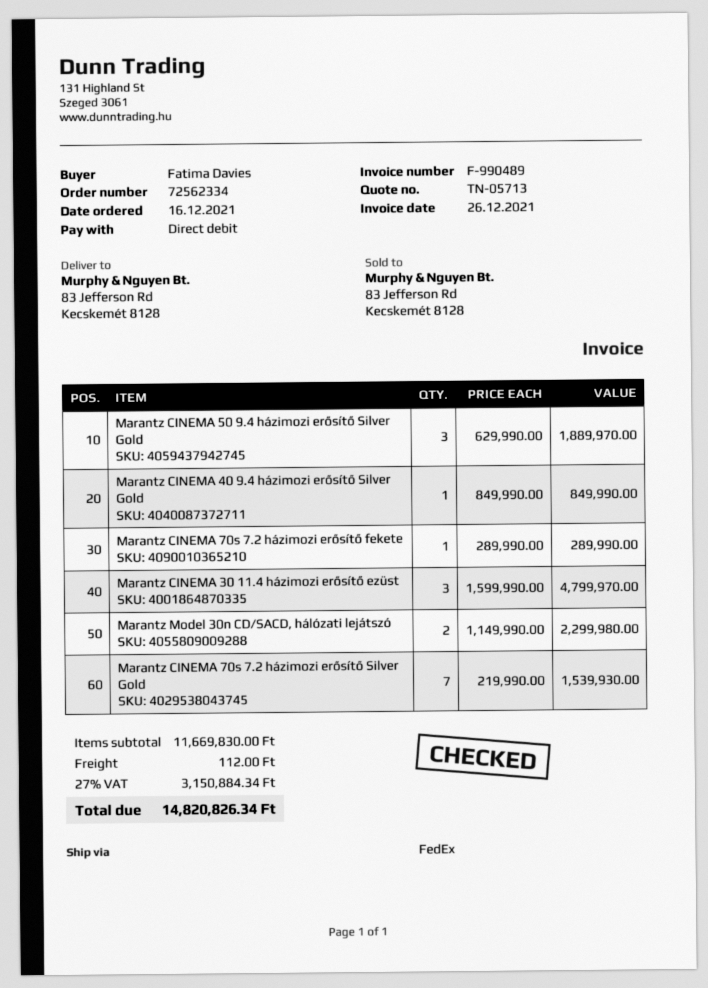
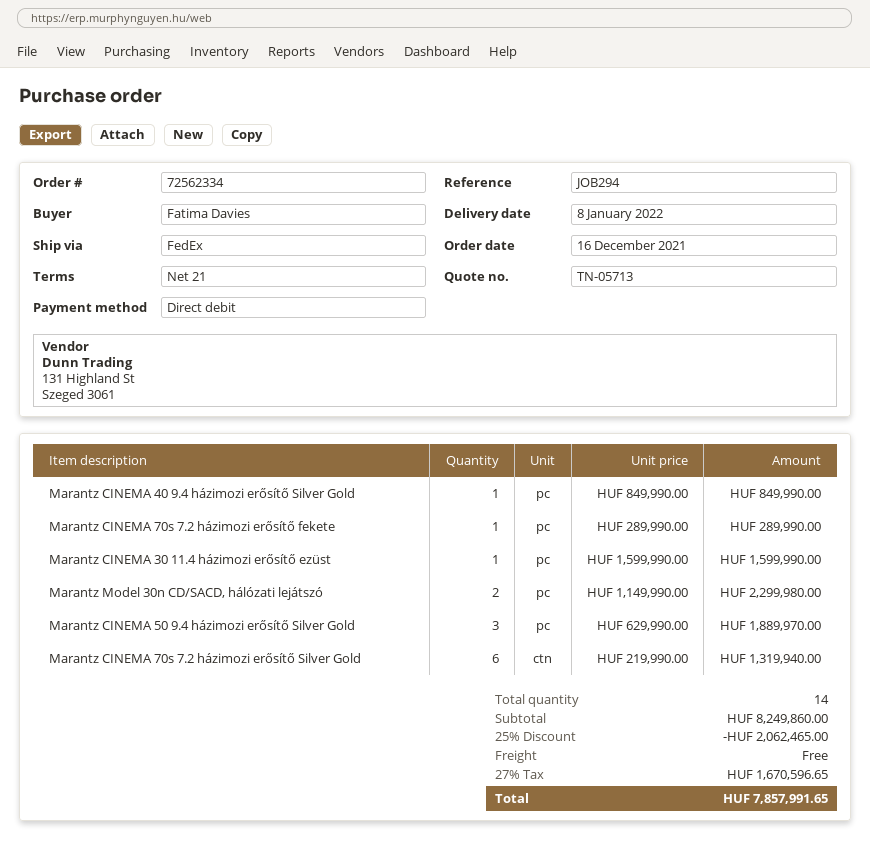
Marantz CINEMA 30 11.4 házimozi erősítő ezüst: 3 x 1599990.00 = 4799970.00 -> 1 x 1599990.00 = 1599990.00
Marantz CINEMA 70s 7.2 házimozi erősítő Silver Gold: 7 x 219990.00 = 1539930.00 -> 6 x 219990.00 = 1319940.00
subtotal: 11669830.00 -> 8249860.00
discount: none -> 25% = 2062465.00
shipping: 112.00 -> 0.00
tax: 27% = 3150884.34 -> 27% = 1670596.65
total: 14820826.34 -> 7857991.65

